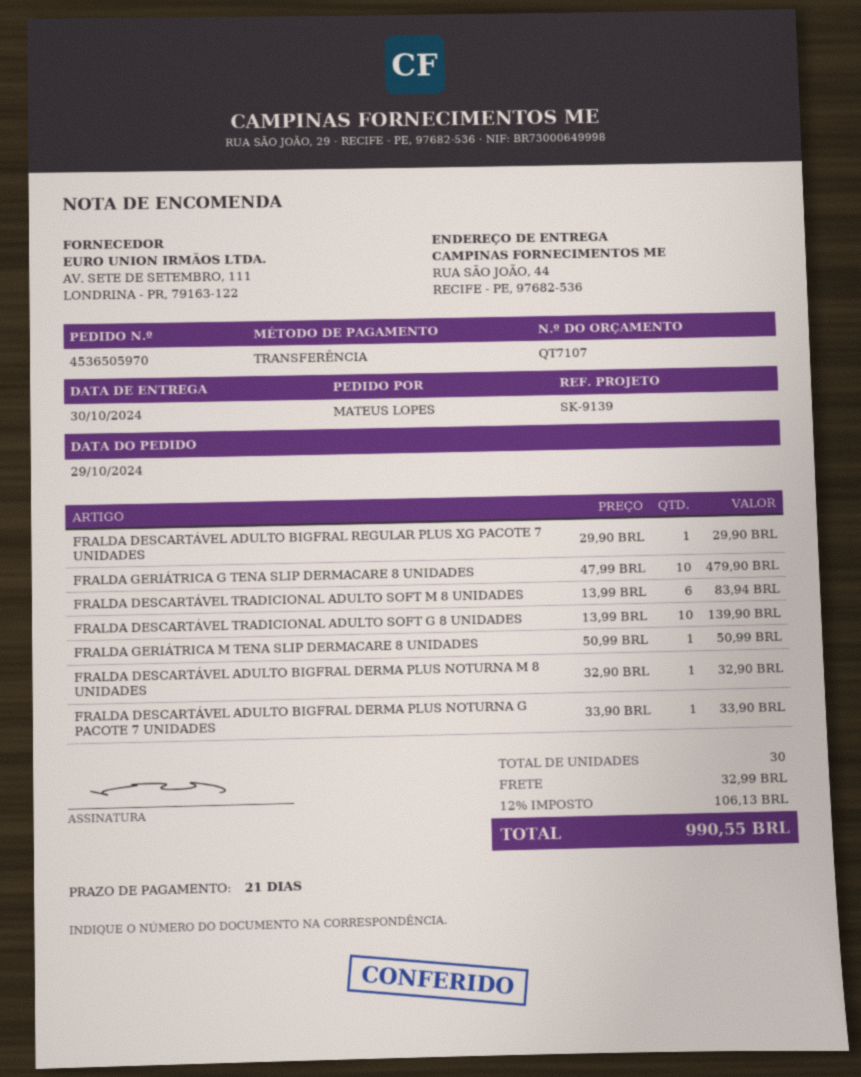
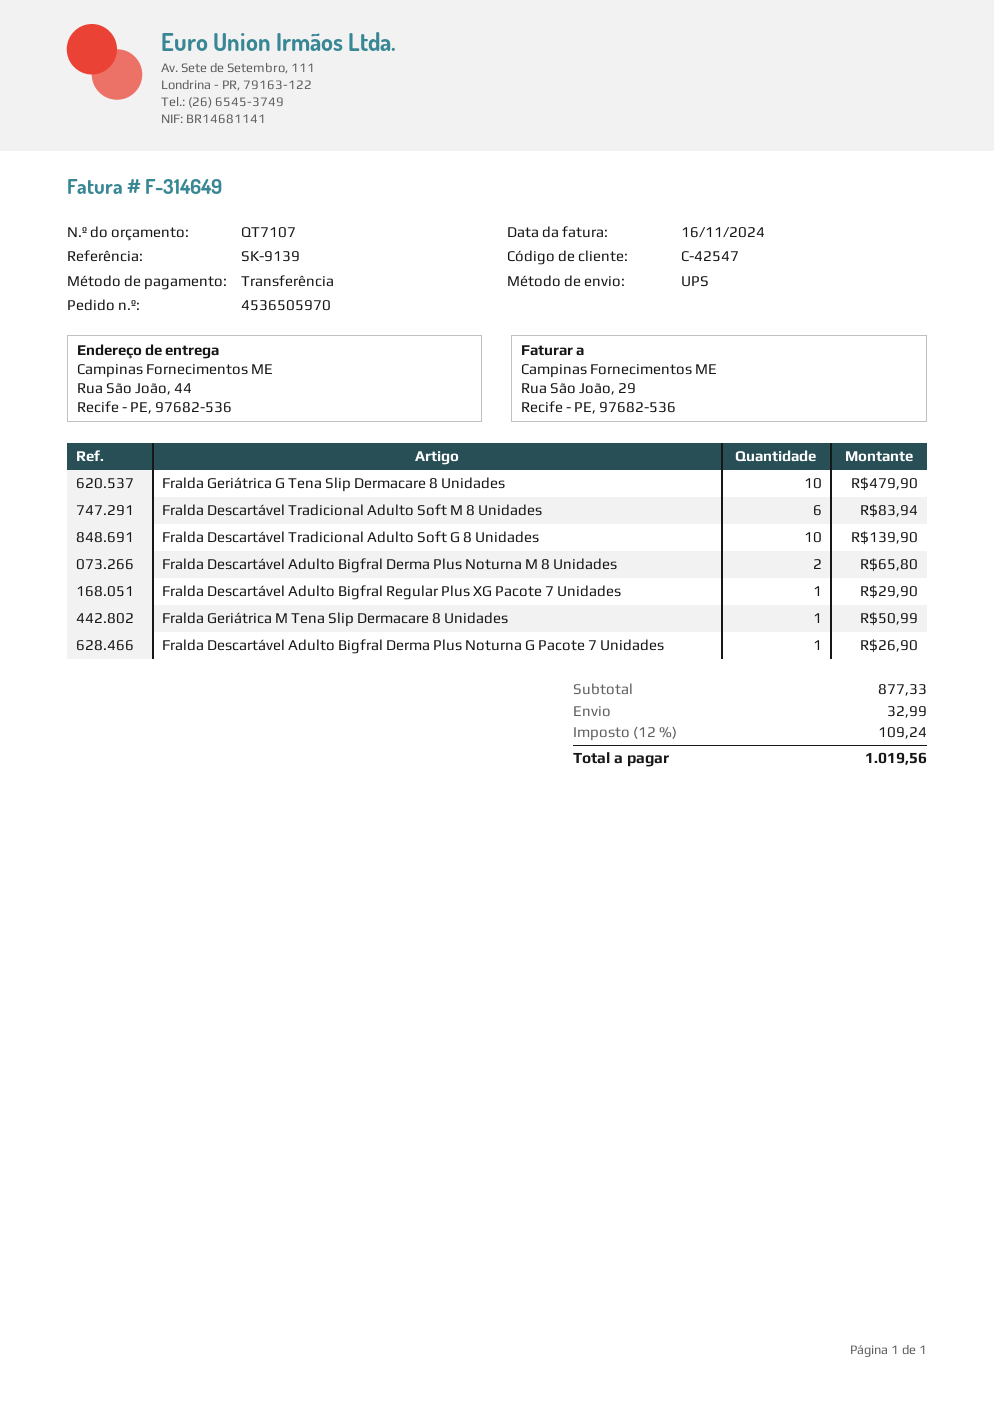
FRALDA DESCARTÁVEL ADULTO BIGFRAL DERMA PLUS NOTURNA M 8 UNIDADES: 1 for 32.90 -> 2 for 65.80
FRALDA DESCARTÁVEL ADULTO BIGFRAL DERMA PLUS NOTURNA G PACOTE 7 UNIDADES: 1 for 33.90 -> 1 for 26.90
tax: 12% = 106.13 -> 12% = 109.24
total: 990.55 -> 1019.56

